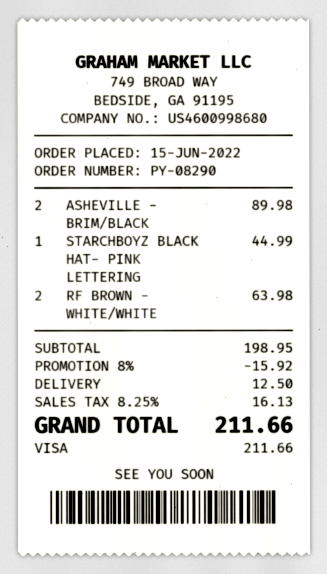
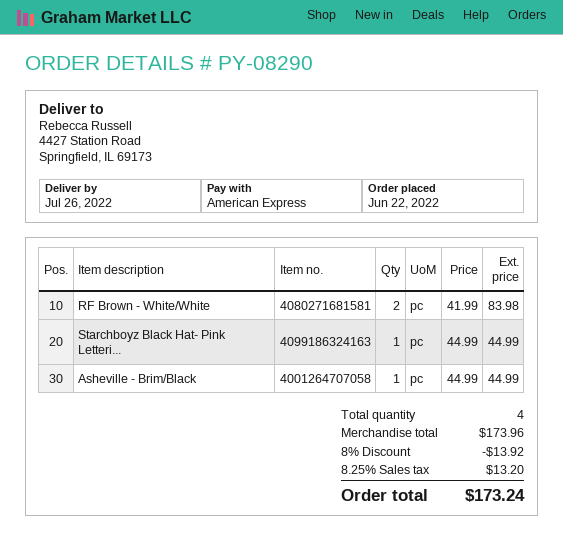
order date: 2022-06-15 -> 2022-06-22
payment method: Visa -> American Express
ASHEVILLE - BRIM/BLACK: 2 for 89.98 -> 1 for 44.99
RF BROWN - WHITE/WHITE: 2 for 63.98 -> 2 for 83.98
subtotal: 198.95 -> 173.96
discount: 8% = 15.92 -> 8% = 13.92
shipping: 12.50 -> none
tax: 8.25% = 16.13 -> 8.25% = 13.20
total: 211.66 -> 173.24

